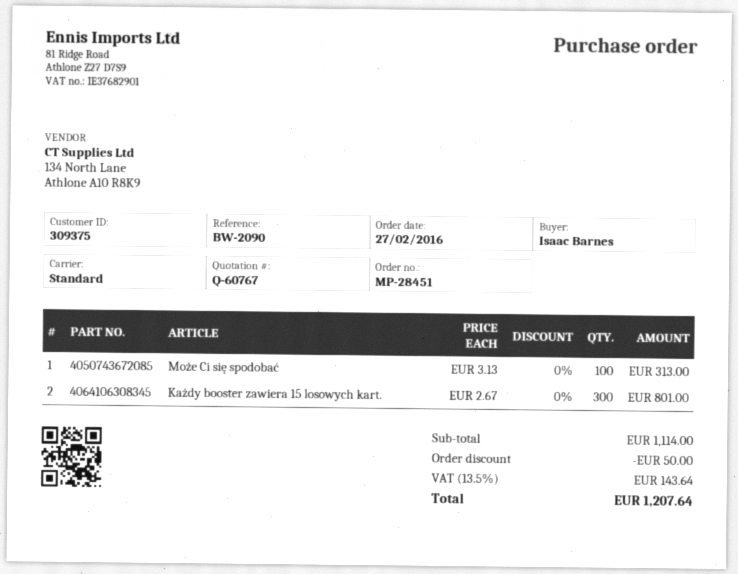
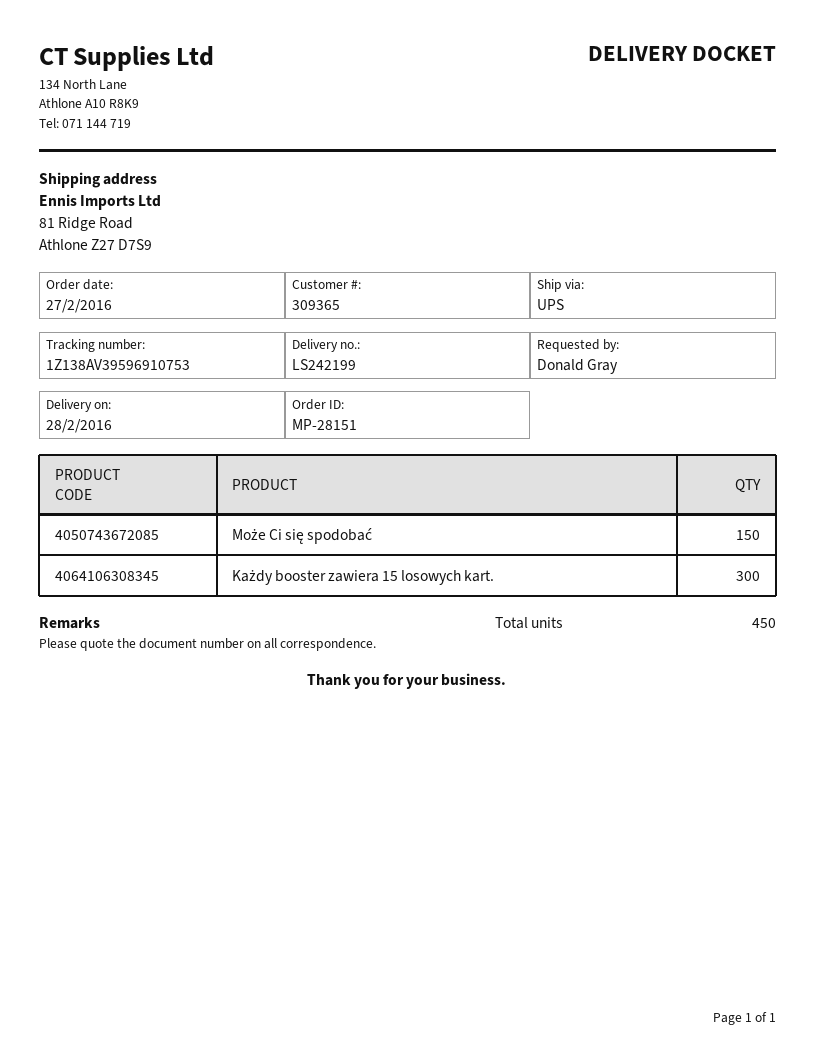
order number: MP-28451 -> MP-28151
customer number: 309375 -> 309365
ordered by: Isaac Barnes -> Donald Gray
shipping method: standard -> UPS
Może Ci się spodobać: 100 -> 150

